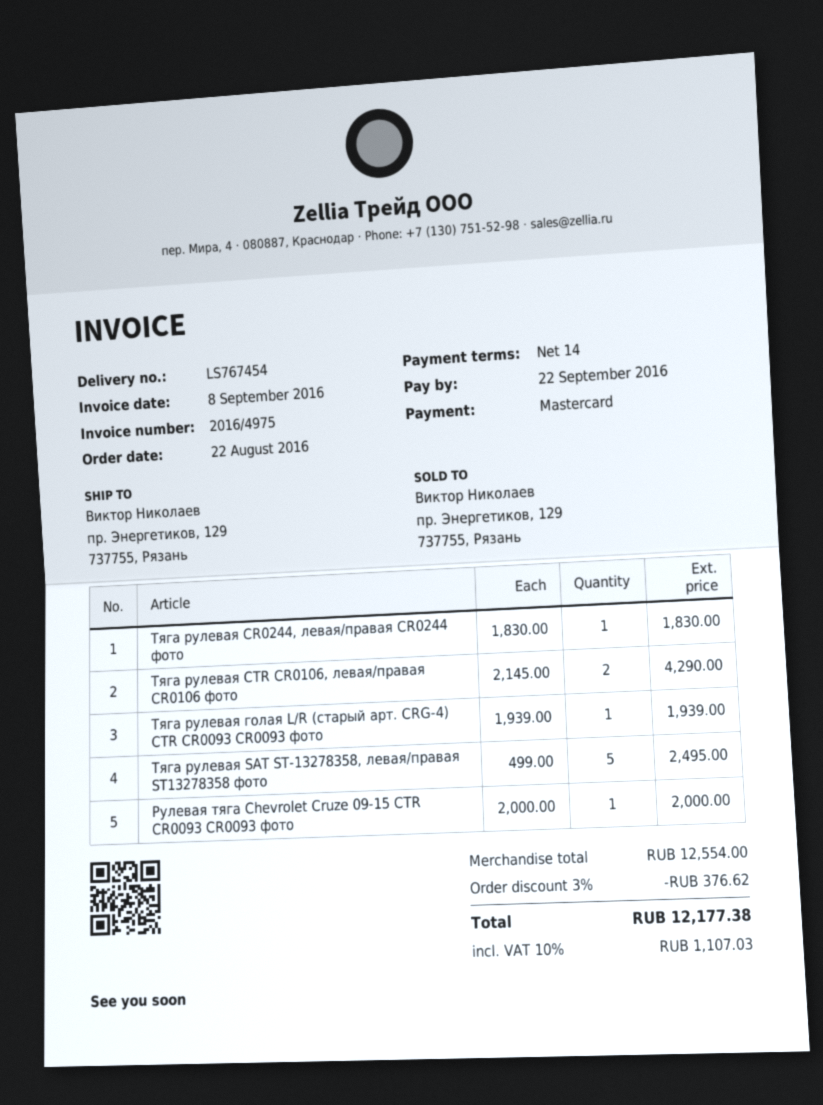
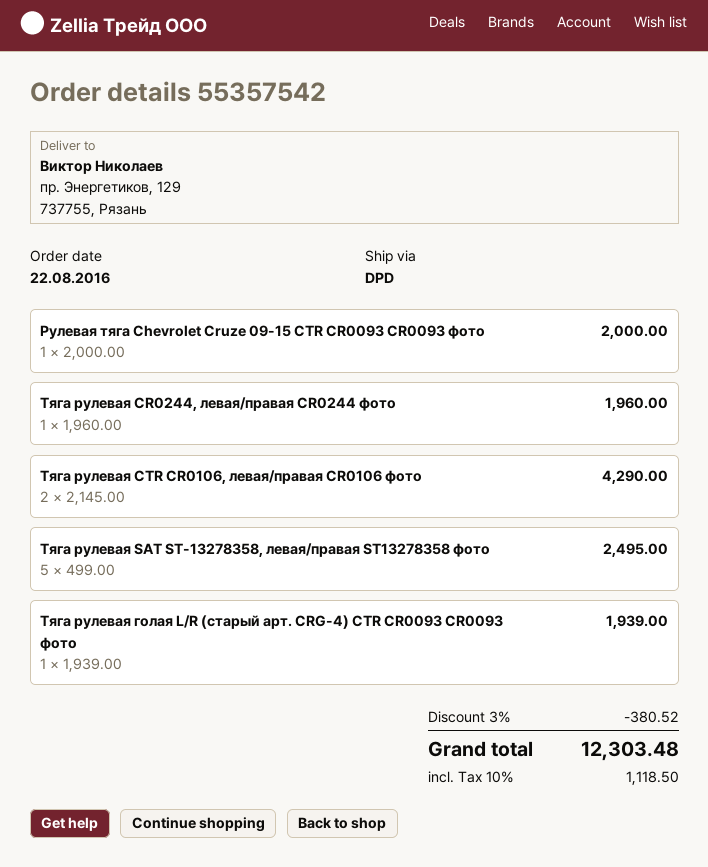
Тяга рулевая CR0244, левая/правая CR0244 фото: 1 x 1830.00 = 1830.00 -> 1 x 1960.00 = 1960.00
discount: 3% = 376.62 -> 3% = 380.52
tax: 10% = 1107.03 -> 10% = 1118.50
total: 12177.38 -> 12303.48

